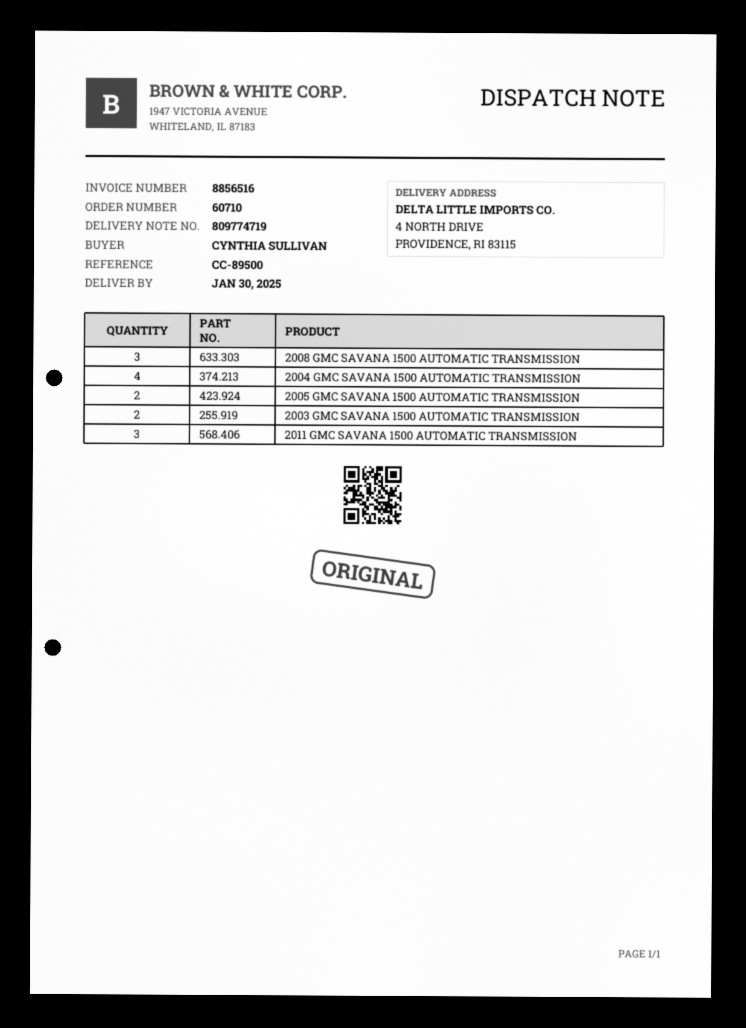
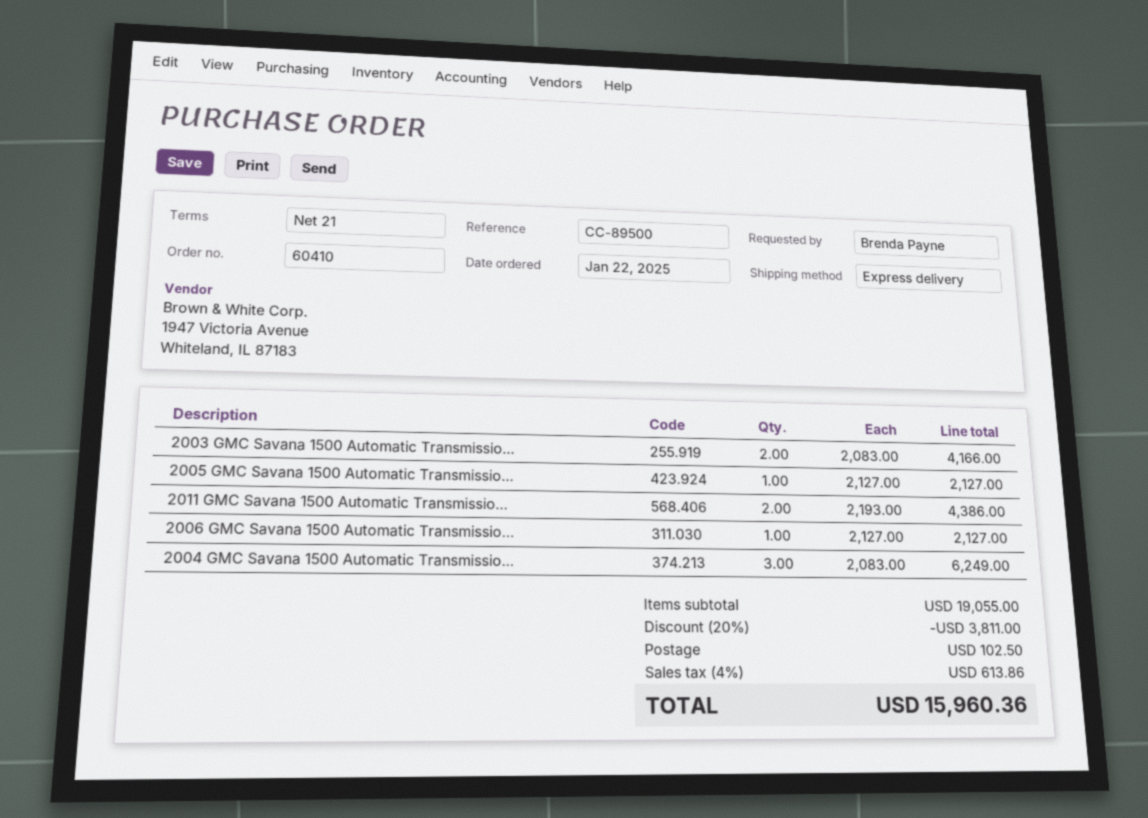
order number: 60710 -> 60410
ordered by: CYNTHIA SULLIVAN -> Brenda Payne
2008 GMC SAVANA 1500 AUTOMATIC TRANSMISSION: 3 -> none
2004 GMC SAVANA 1500 AUTOMATIC TRANSMISSION: 4 -> 3
2005 GMC SAVANA 1500 AUTOMATIC TRANSMISSION: 2 -> 1
2011 GMC SAVANA 1500 AUTOMATIC TRANSMISSION: 3 -> 2
2006 GMC Savana 1500 Automatic Transmissio...: none -> 1

